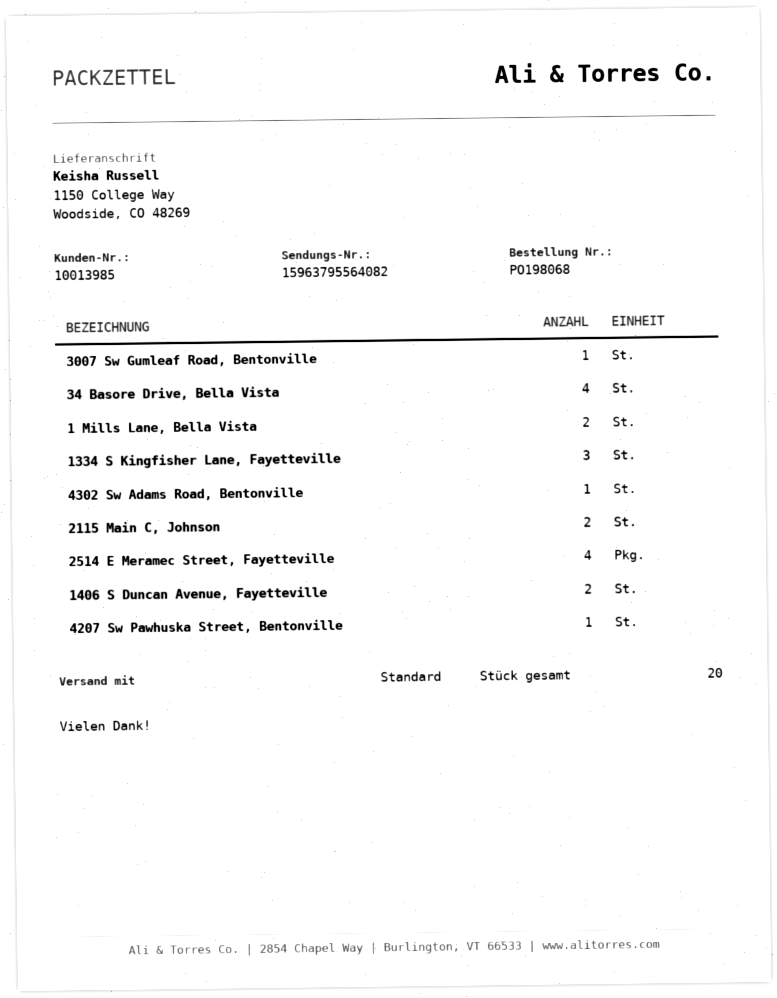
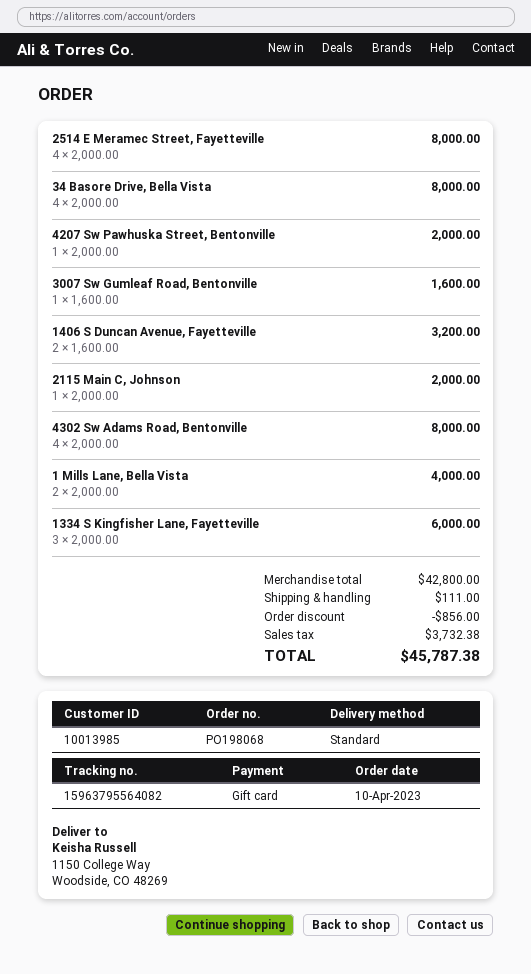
4302 Sw Adams Road, Bentonville: 1 -> 4
2115 Main C, Johnson: 2 -> 1

